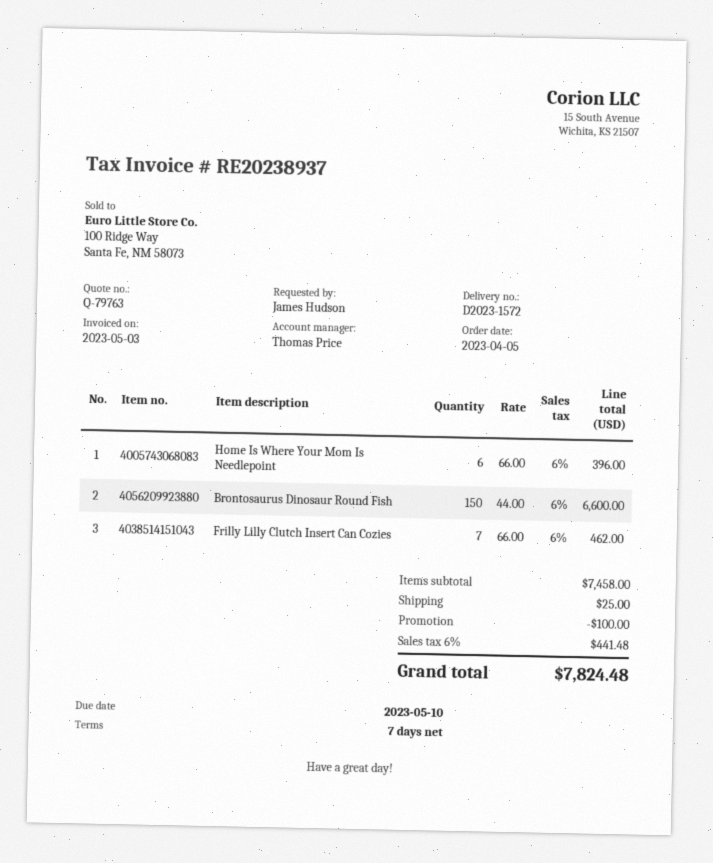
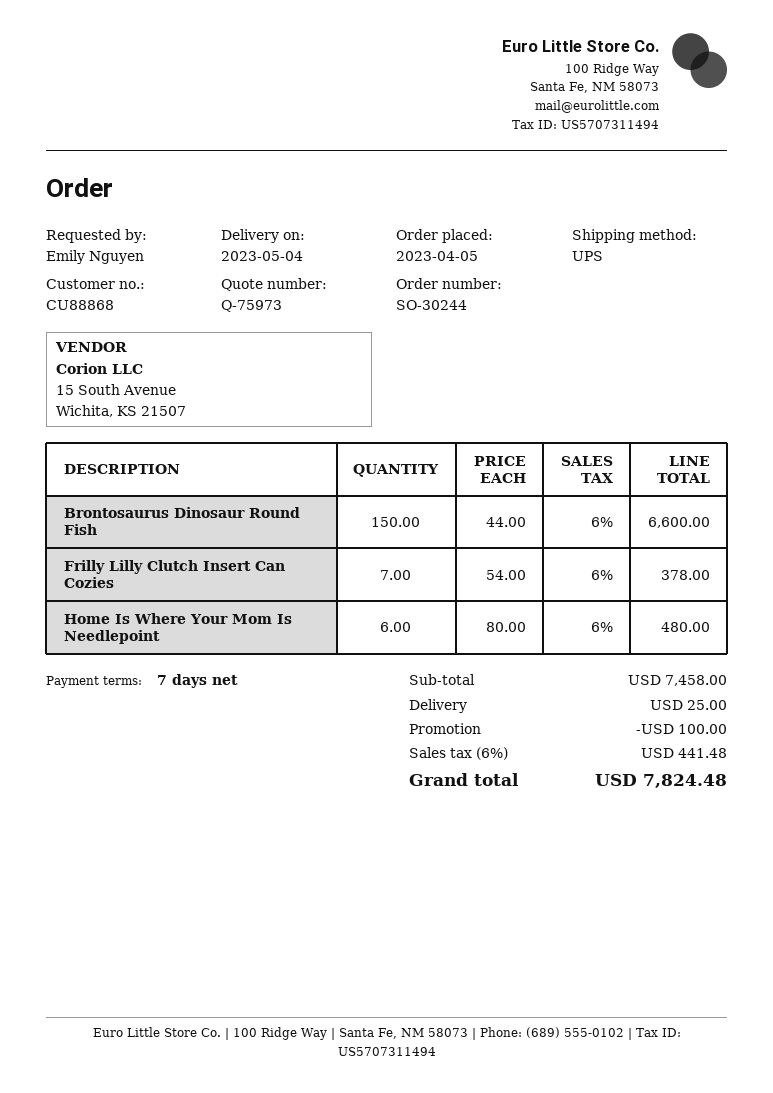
quote number: Q-79763 -> Q-75973
ordered by: James Hudson -> Emily Nguyen
Home Is Where Your Mom Is Needlepoint: 6 x 66.00 = 396.00 -> 6 x 80.00 = 480.00
Frilly Lilly Clutch Insert Can Cozies: 7 x 66.00 = 462.00 -> 7 x 54.00 = 378.00

